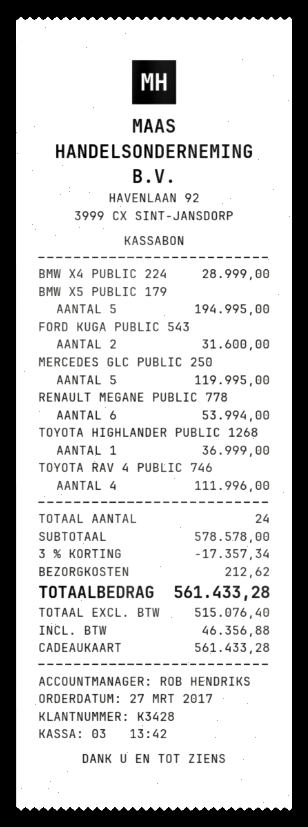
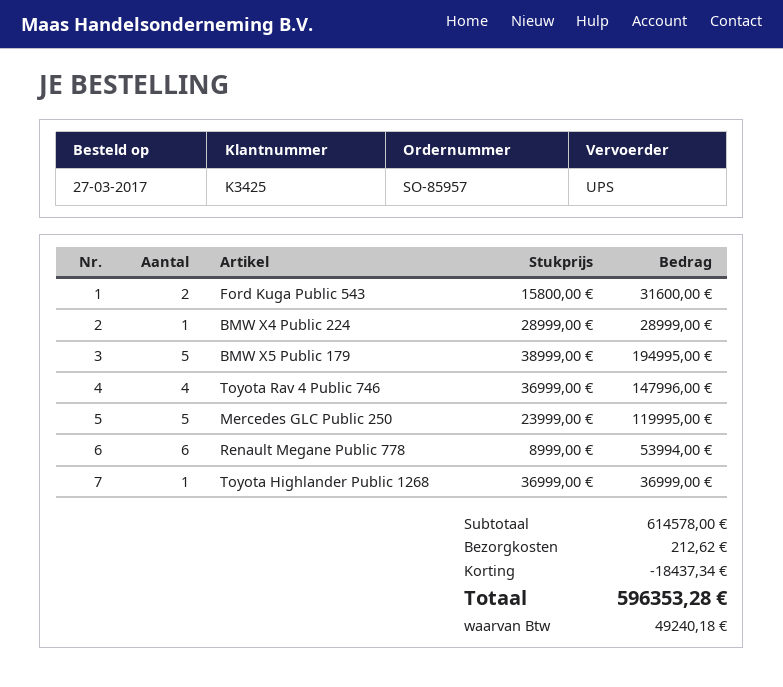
customer number: K3428 -> K3425
TOYOTA RAV 4 PUBLIC 746: 4 for 111996.00 -> 4 for 147996.00
subtotal: 578578.00 -> 614578.00
discount: 17357.34 -> 18437.34
tax: 46356.88 -> 49240.18
total: 561433.28 -> 596353.28

